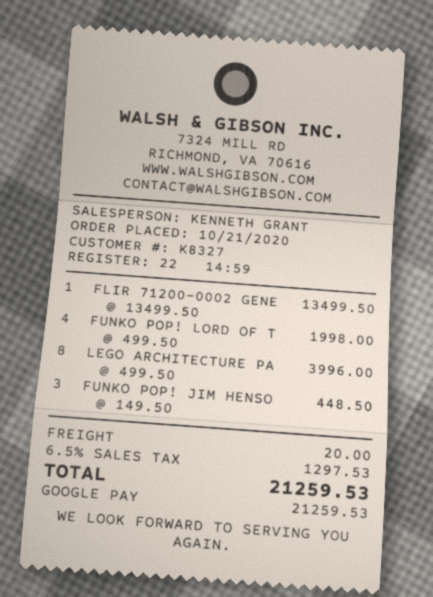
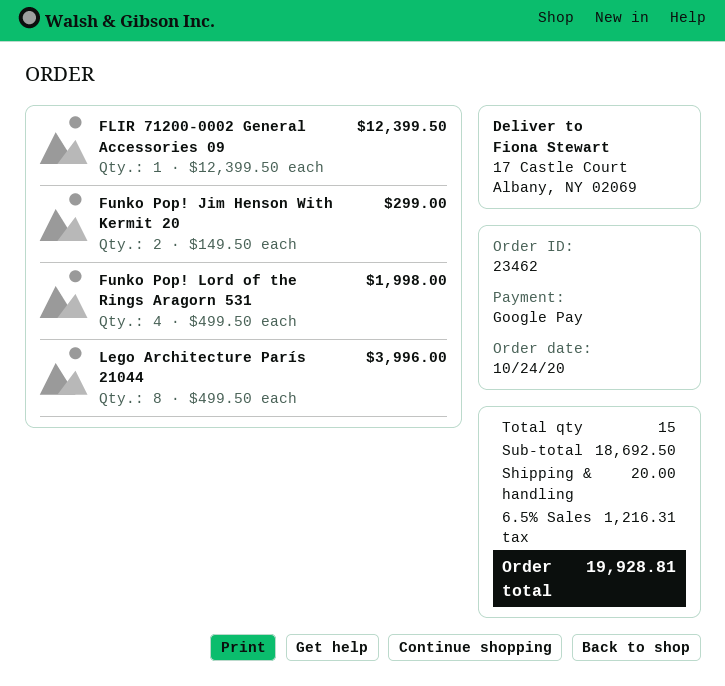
order date: 2020-10-21 -> 2020-10-24
FLIR 71200-0002 GENE: 1 x 13499.50 = 13499.50 -> 1 x 12399.50 = 12399.50
FUNKO POP! JIM HENSO: 3 x 149.50 = 448.50 -> 2 x 149.50 = 299.00
tax: 6.5% = 1297.53 -> 6.5% = 1216.31
total: 21259.53 -> 19928.81

